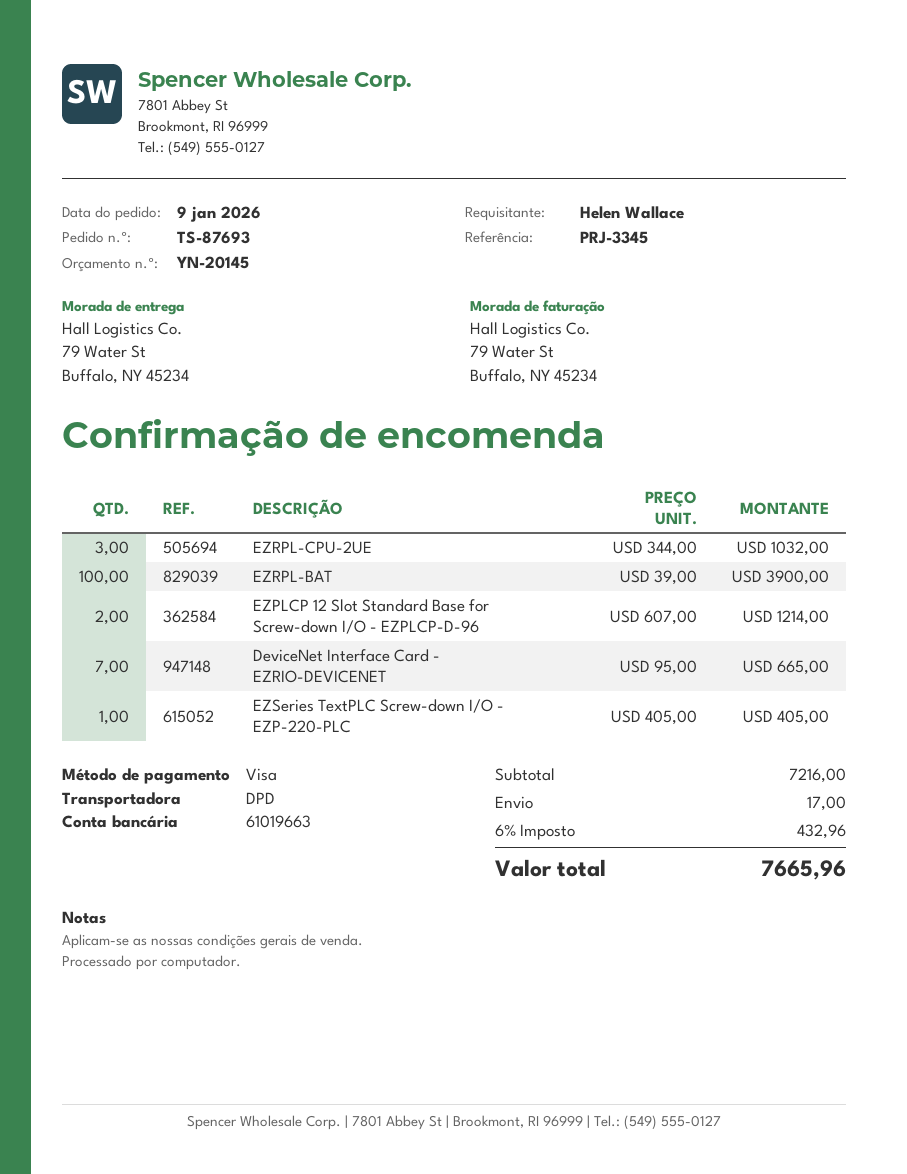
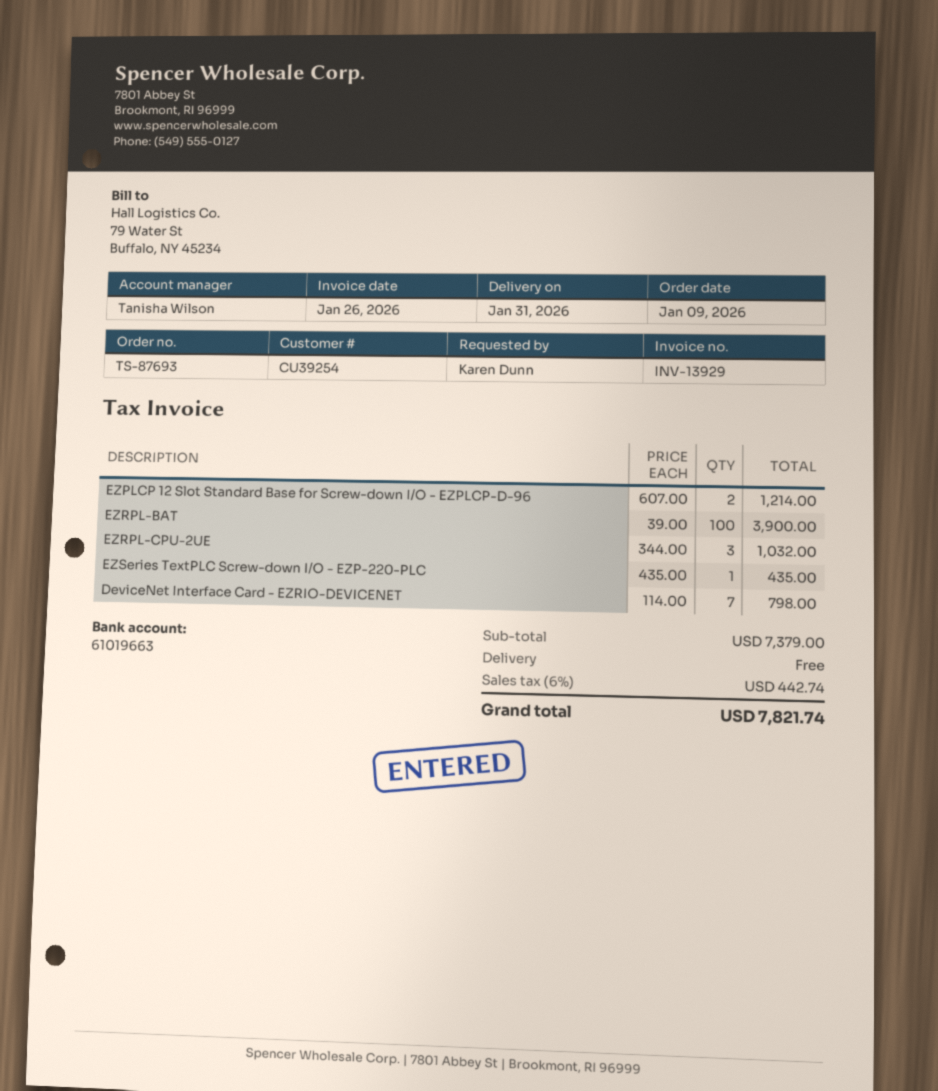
ordered by: Helen Wallace -> Karen Dunn
DeviceNet Interface Card - EZRIO-DEVICENET: 7 x 95.00 = 665.00 -> 7 x 114.00 = 798.00
EZSeries TextPLC Screw-down I/O - EZP-220-PLC: 1 x 405.00 = 405.00 -> 1 x 435.00 = 435.00
subtotal: 7216.00 -> 7379.00
shipping: 17.00 -> 0.00
tax: 6% = 432.96 -> 6% = 442.74
total: 7665.96 -> 7821.74

